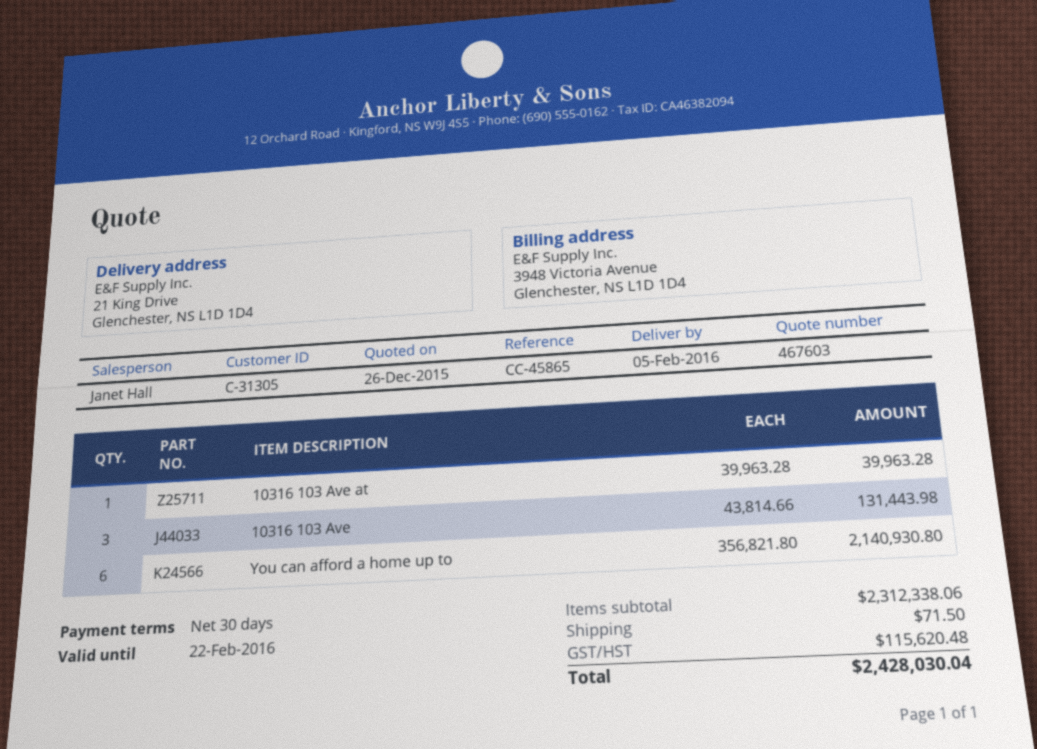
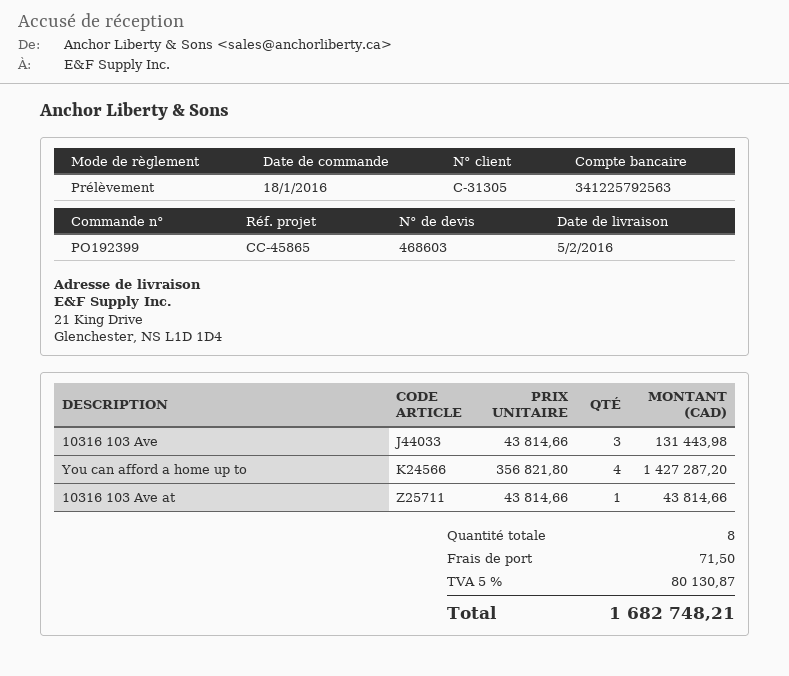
quote number: 467603 -> 468603
10316 103 Ave at: 1 x 39963.28 = 39963.28 -> 1 x 43814.66 = 43814.66
You can afford a home up to: 6 x 356821.80 = 2140930.80 -> 4 x 356821.80 = 1427287.20
tax: 115620.48 -> 80130.87
total: 2428030.04 -> 1682748.21

